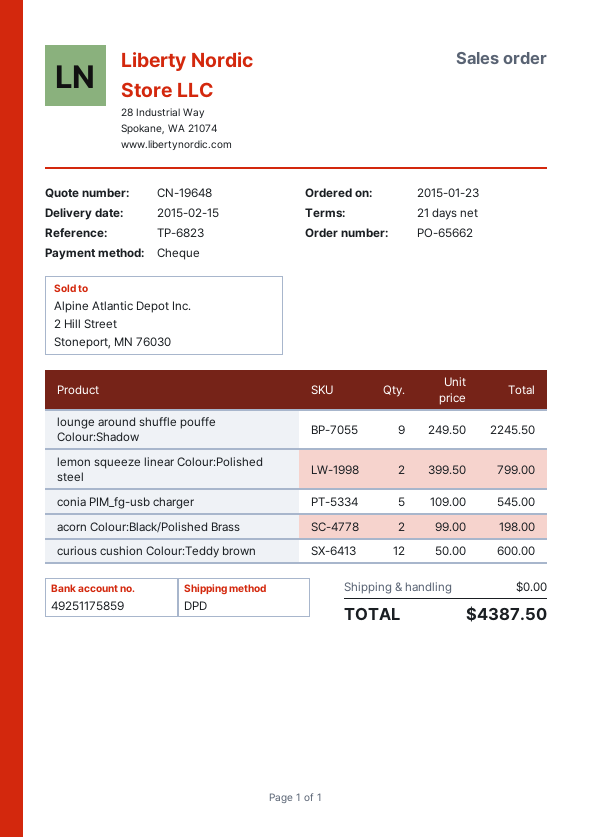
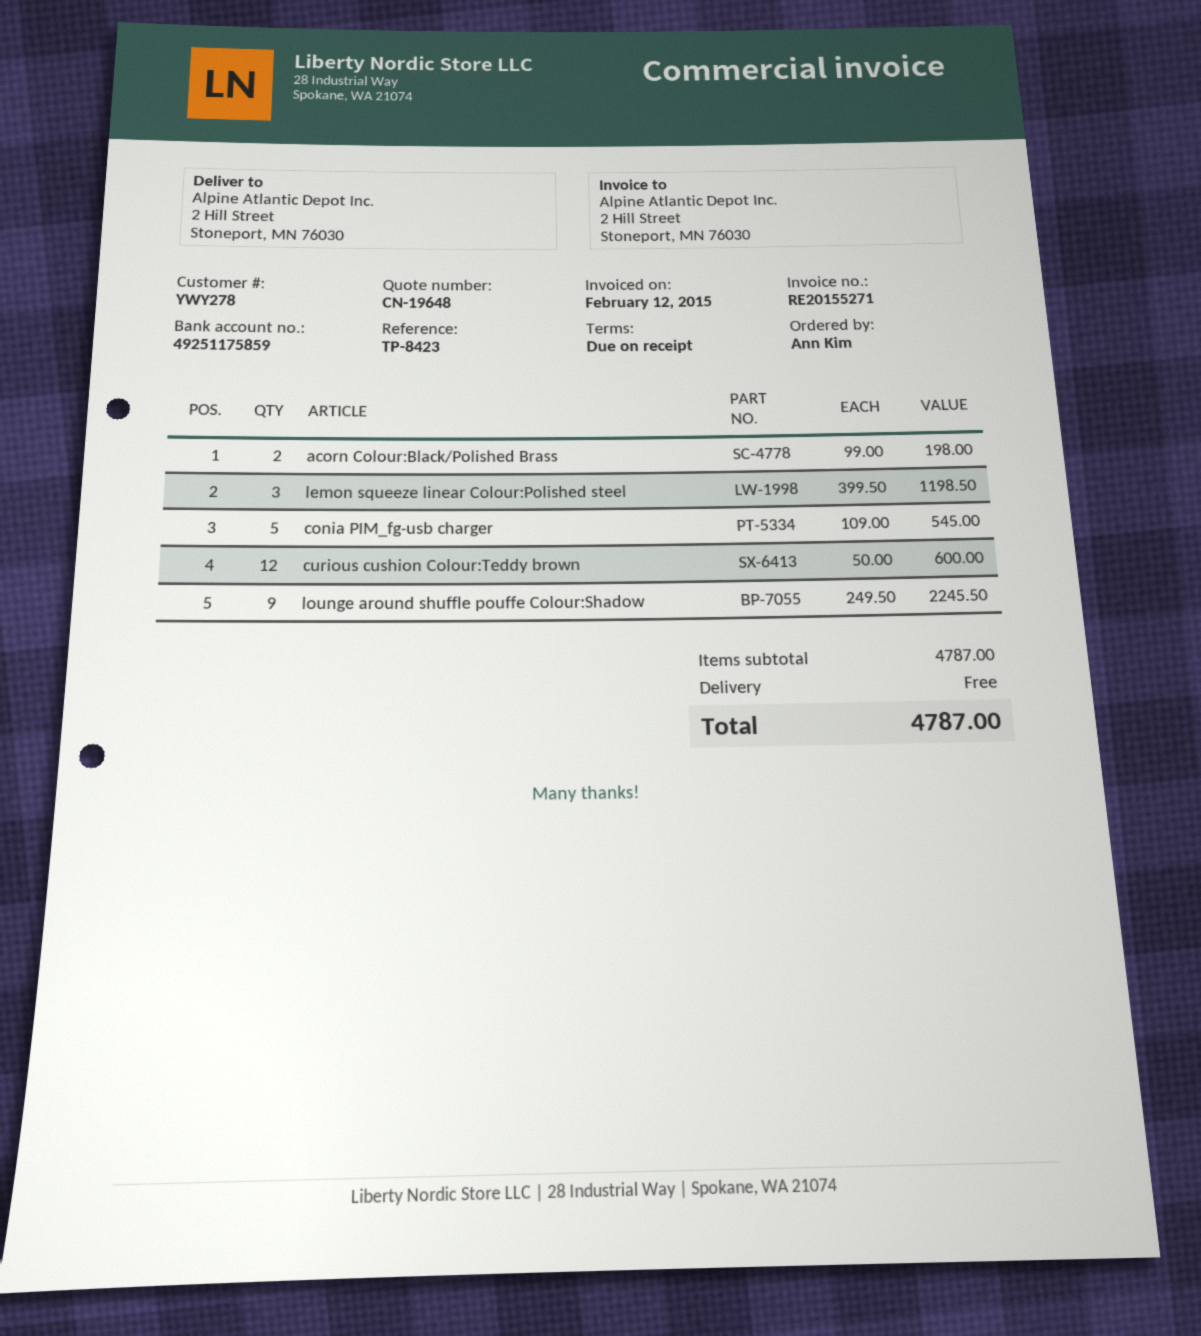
payment terms: 21 days -> on receipt
reference: TP-6823 -> TP-8423
lemon squeeze linear Colour:Polished steel: 2 x 399.50 = 799.00 -> 3 x 399.50 = 1198.50
total: 4387.50 -> 4787.00

